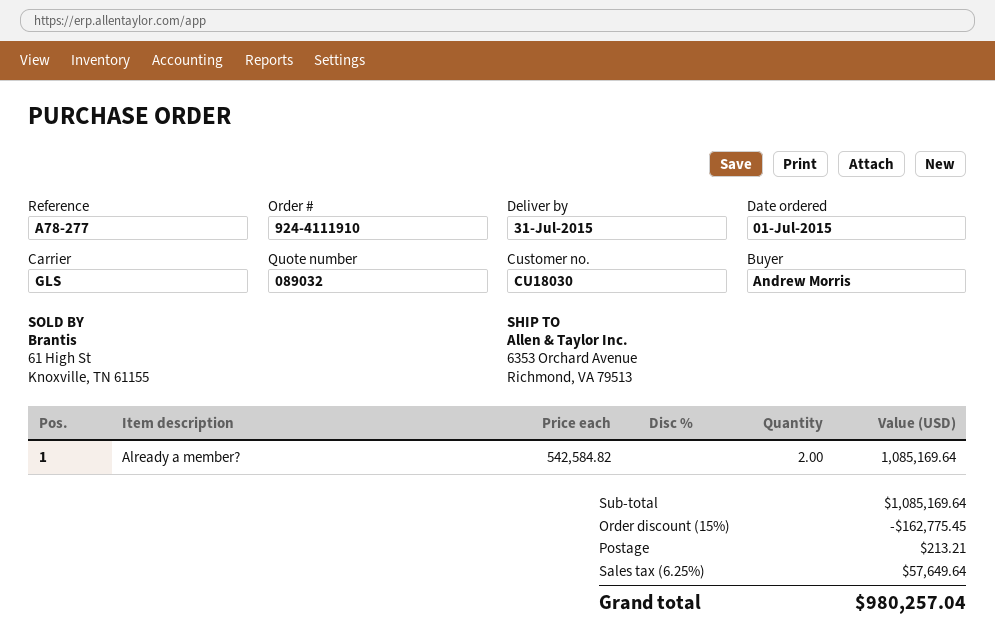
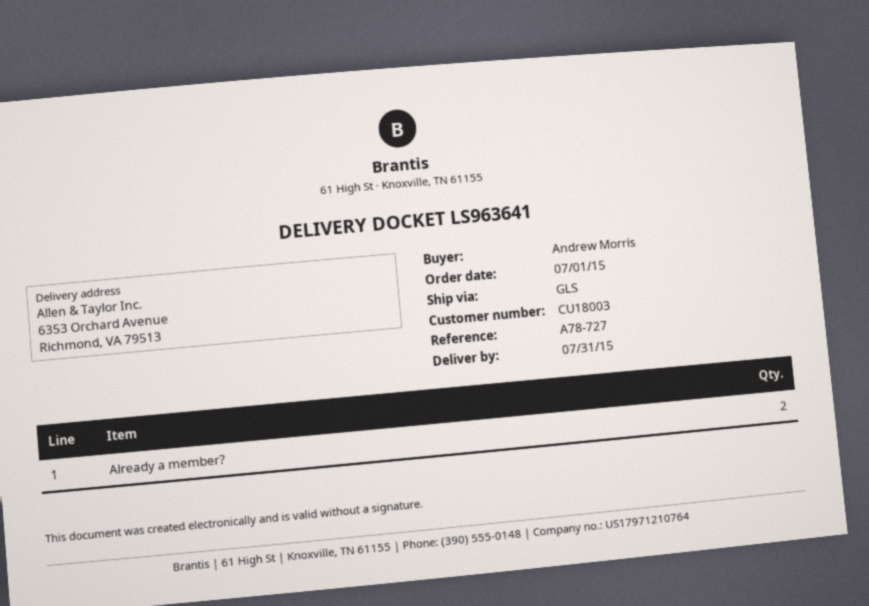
customer number: CU18030 -> CU18003
reference: A78-277 -> A78-727

